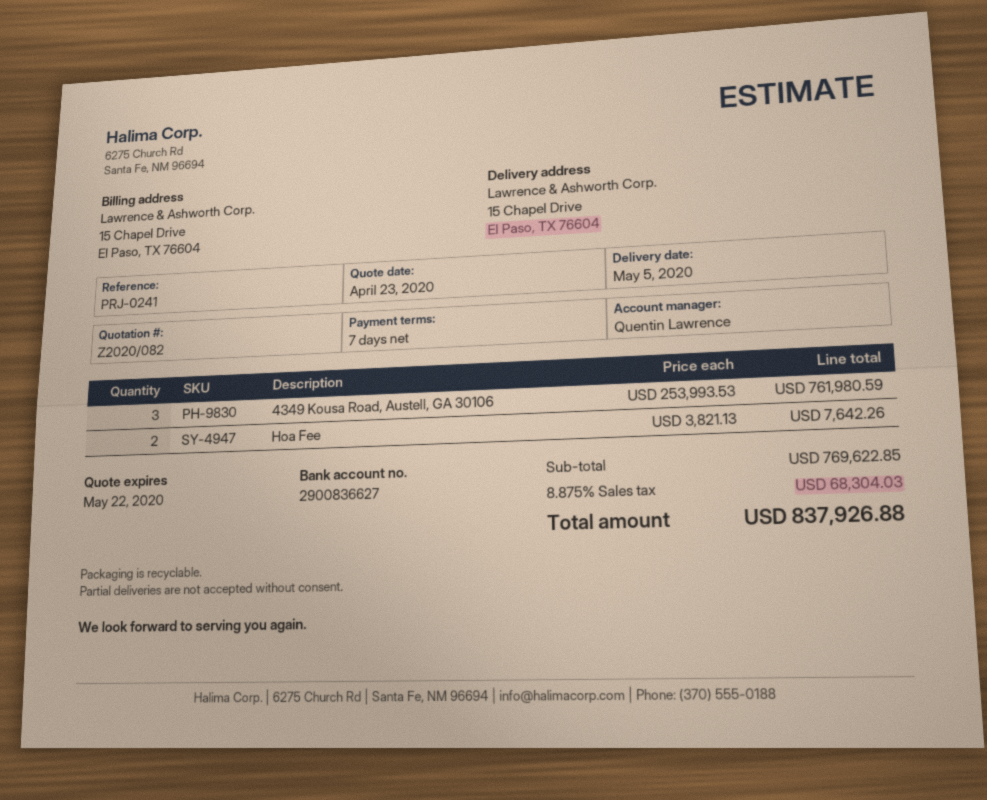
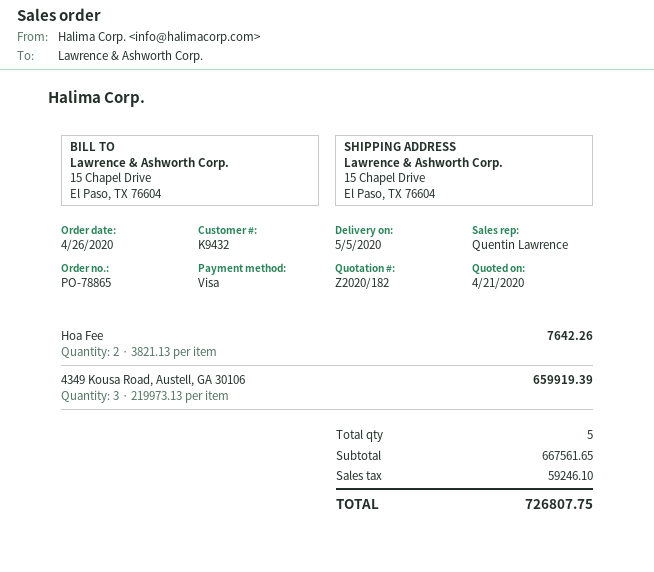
quote number: Z2020/082 -> Z2020/182
quote date: 2020-04-23 -> 2020-04-21
4349 Kousa Road, Austell, GA 30106: 3 x 253993.53 = 761980.59 -> 3 x 219973.13 = 659919.39
subtotal: 769622.85 -> 667561.65
tax: 68304.03 -> 59246.10
total: 837926.88 -> 726807.75

